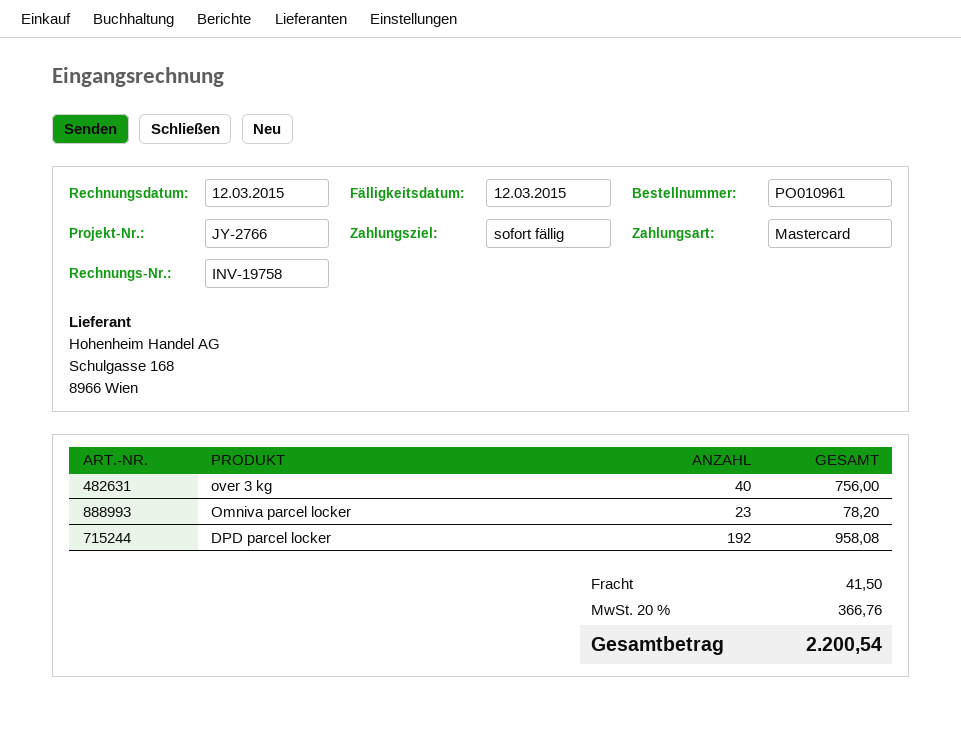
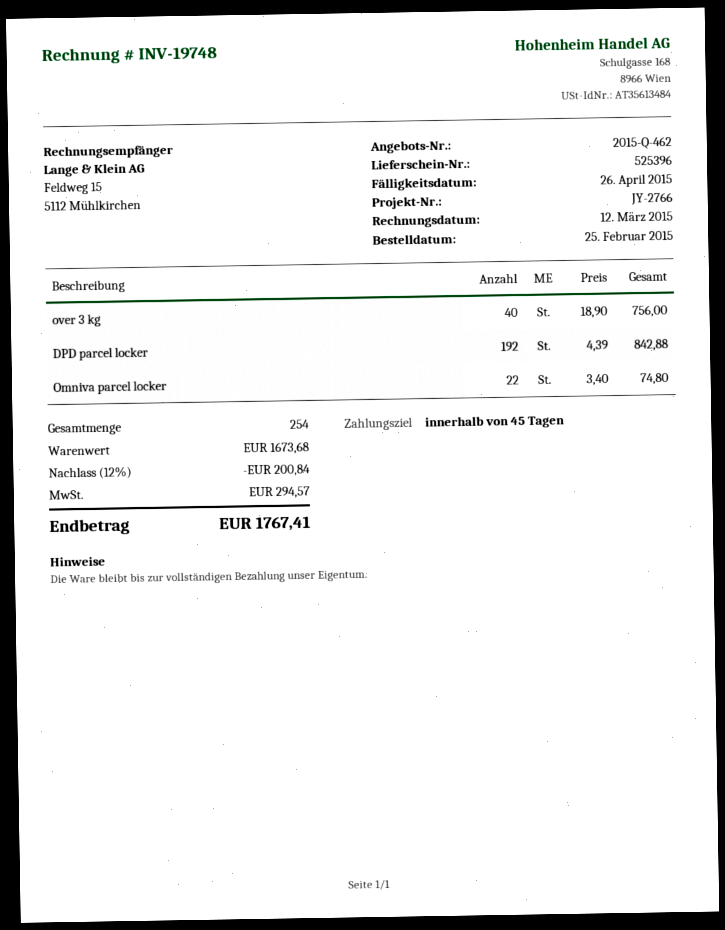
invoice number: INV-19758 -> INV-19748
payment terms: on receipt -> 45 days
due date: 2015-03-12 -> 2015-04-26
Omniva parcel locker: 23 for 78.20 -> 22 for 74.80
DPD parcel locker: 192 for 958.08 -> 192 for 842.88
discount: none -> 12% = 200.84
shipping: 41.50 -> none
tax: 366.76 -> 294.57
total: 2200.54 -> 1767.41

